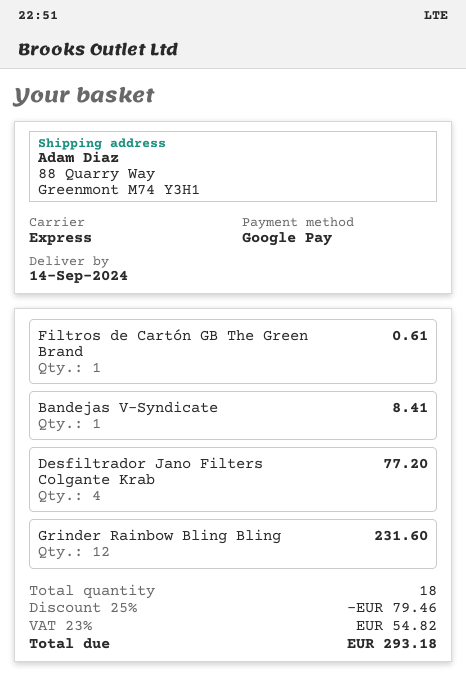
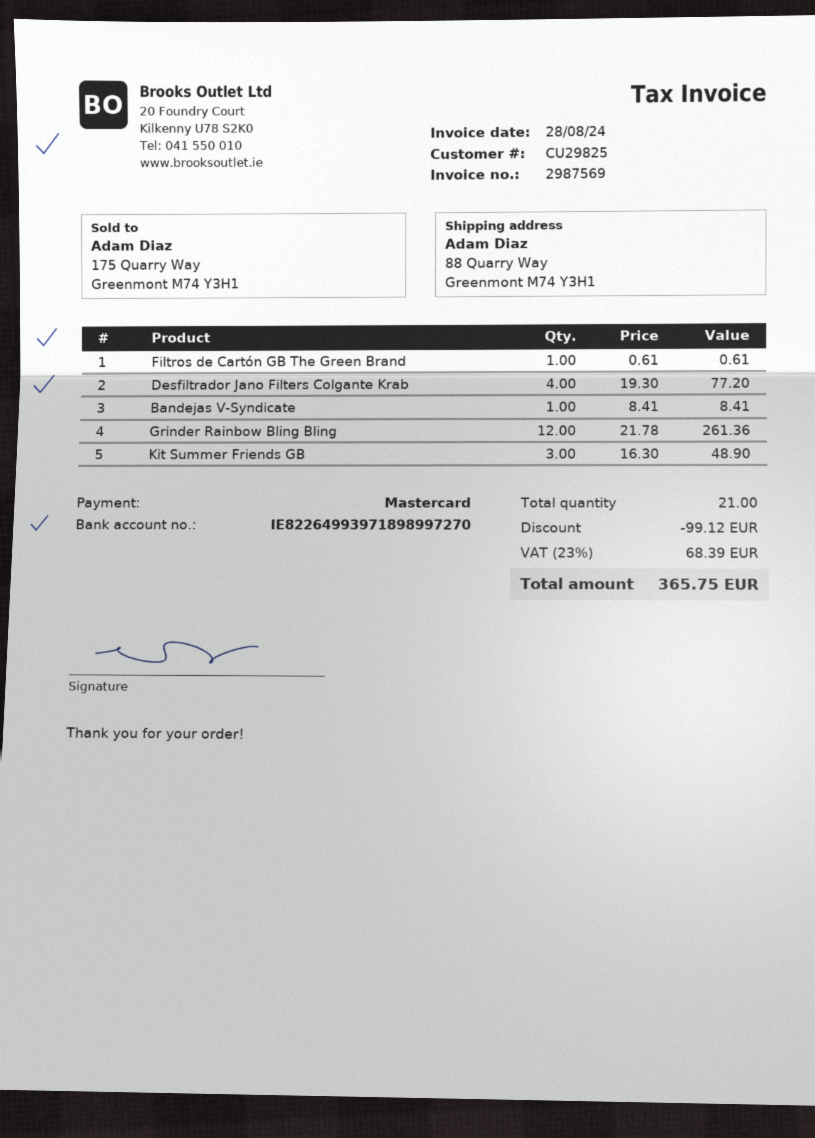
payment method: Google Pay -> Mastercard
Grinder Rainbow Bling Bling: 12 for 231.60 -> 12 for 261.36
Kit Summer Friends GB: none -> 3 for 48.90
total quantity: 18 -> 21
discount: 79.46 -> 99.12
tax: 23% = 54.82 -> 23% = 68.39
total: 293.18 -> 365.75

